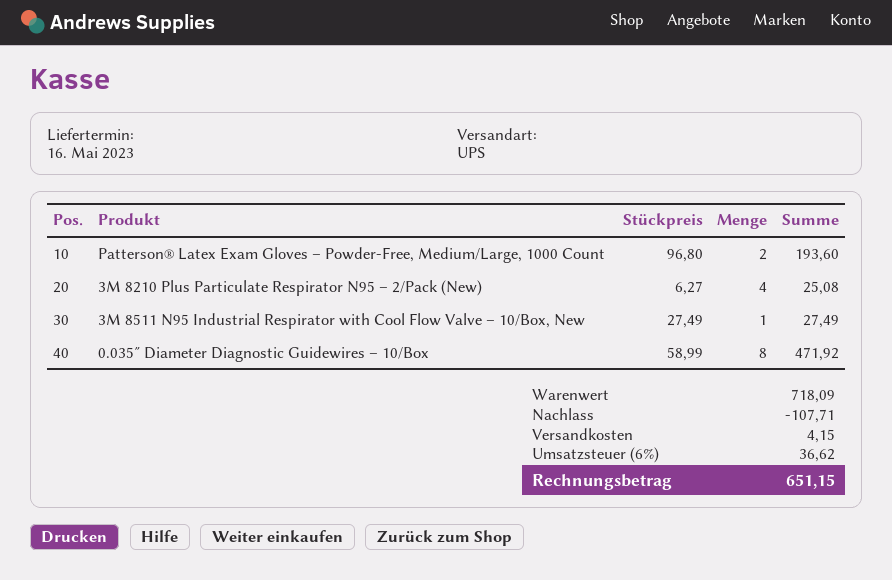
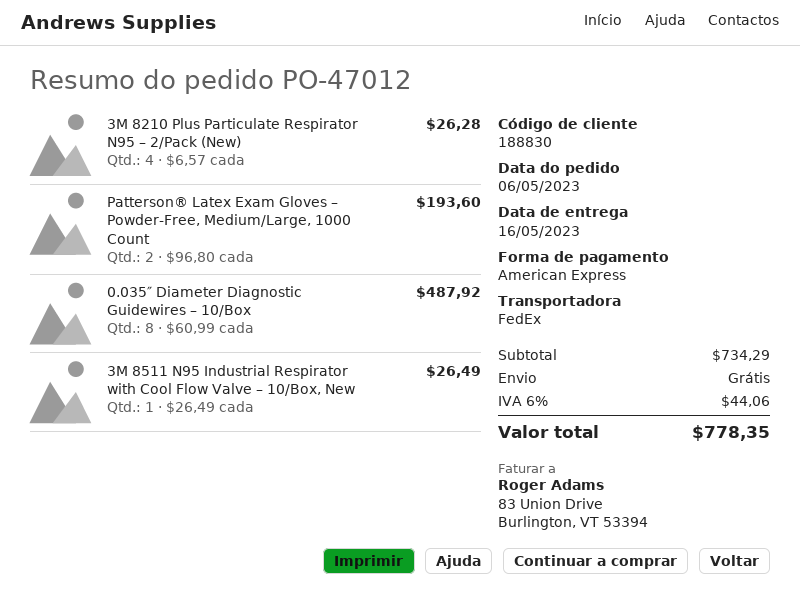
shipping method: UPS -> FedEx
3M 8210 Plus Particulate Respirator N95 – 2/Pack (New): 4 x 6.27 = 25.08 -> 4 x 6.57 = 26.28
3M 8511 N95 Industrial Respirator with Cool Flow Valve – 10/Box, New: 1 x 27.49 = 27.49 -> 1 x 26.49 = 26.49
0.035″ Diameter Diagnostic Guidewires – 10/Box: 8 x 58.99 = 471.92 -> 8 x 60.99 = 487.92
subtotal: 718.09 -> 734.29
discount: 107.71 -> none
shipping: 4.15 -> 0.00
tax: 6% = 36.62 -> 6% = 44.06
total: 651.15 -> 778.35

